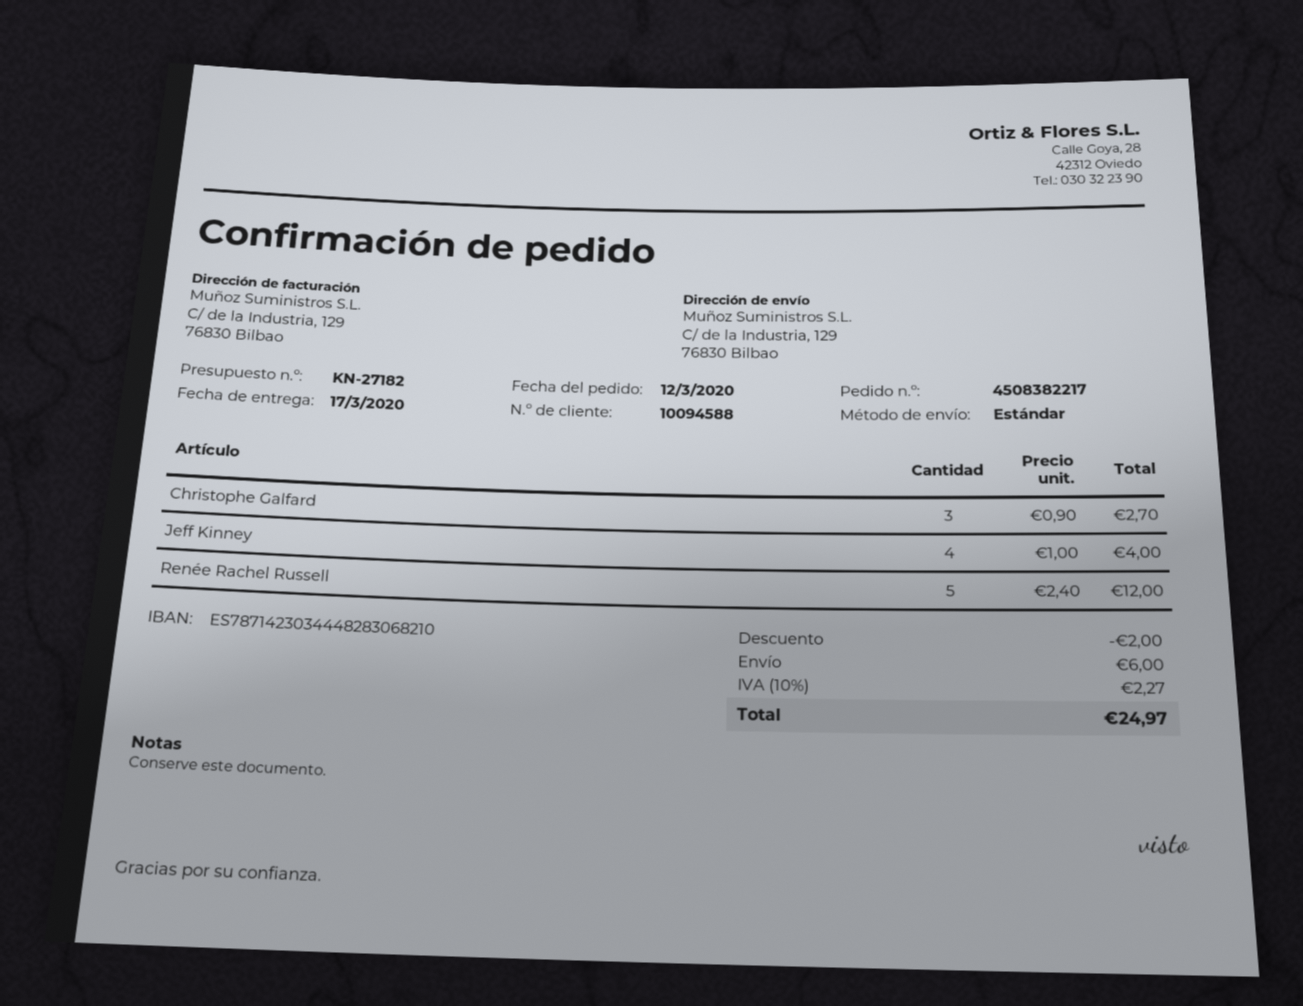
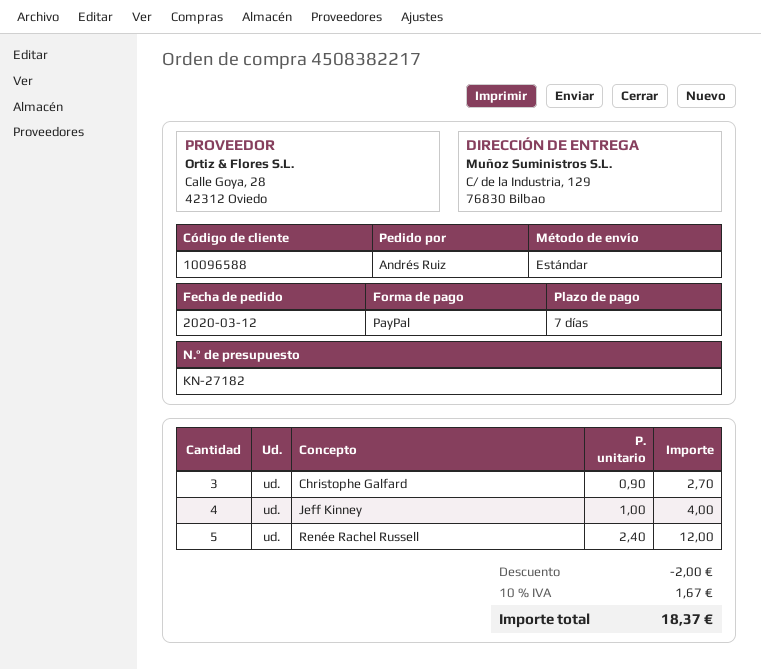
customer number: 10094588 -> 10096588
shipping: 6.00 -> none
tax: 10% = 2.27 -> 10% = 1.67
total: 24.97 -> 18.37

